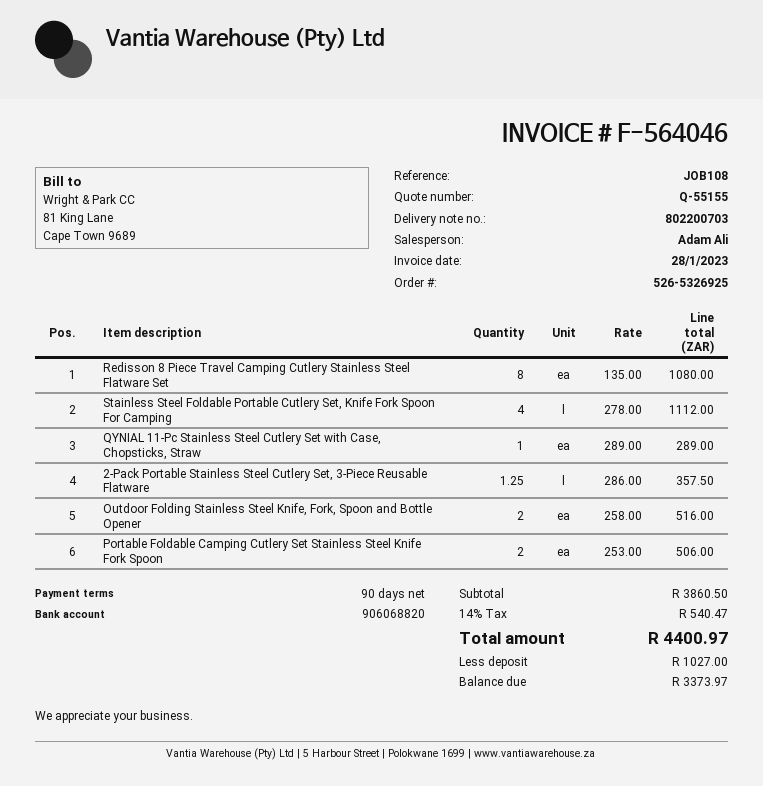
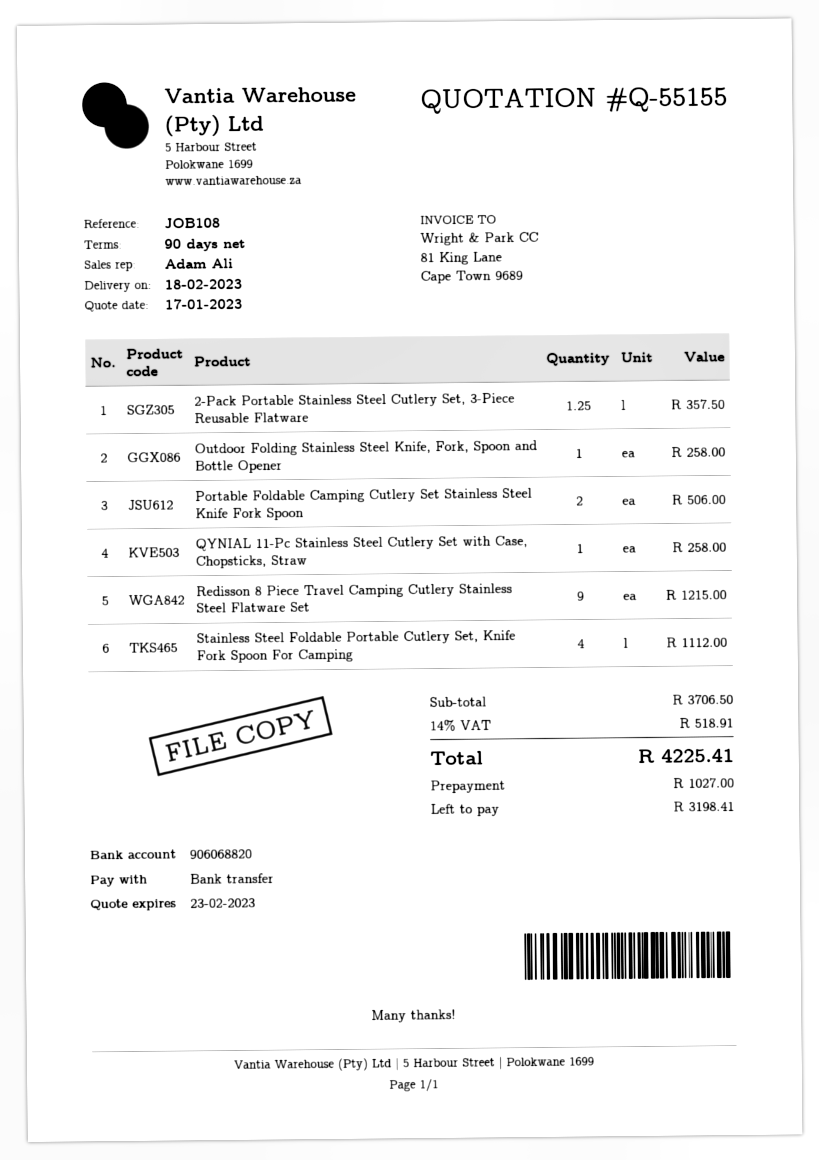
Redisson 8 Piece Travel Camping Cutlery Stainless Steel Flatware Set: 8 for 1080.00 -> 9 for 1215.00
QYNIAL 11-Pc Stainless Steel Cutlery Set with Case, Chopsticks, Straw: 1 for 289.00 -> 1 for 258.00
Outdoor Folding Stainless Steel Knife, Fork, Spoon and Bottle Opener: 2 for 516.00 -> 1 for 258.00
subtotal: 3860.50 -> 3706.50
tax: 14% = 540.47 -> 14% = 518.91
total: 4400.97 -> 4225.41
balance: 3373.97 -> 3198.41

